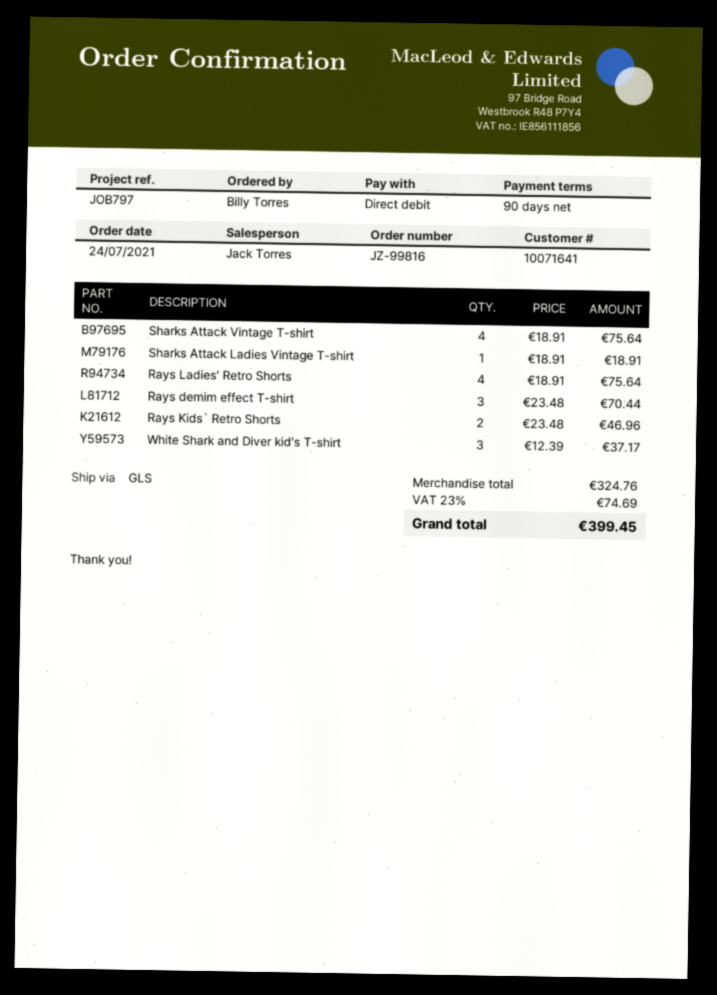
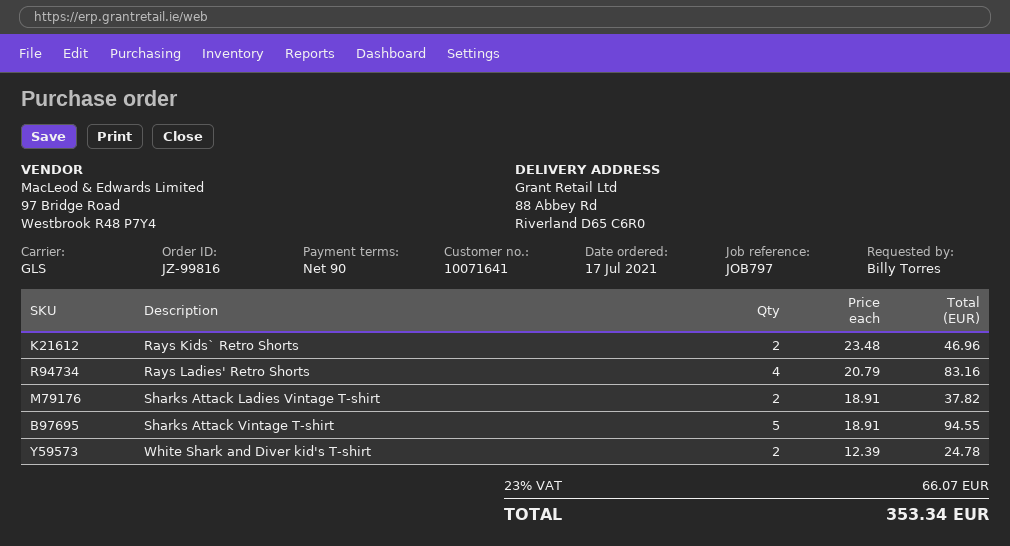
order date: 2021-07-24 -> 2021-07-17
Sharks Attack Vintage T-shirt: 4 x 18.91 = 75.64 -> 5 x 18.91 = 94.55
Sharks Attack Ladies Vintage T-shirt: 1 x 18.91 = 18.91 -> 2 x 18.91 = 37.82
Rays Ladies' Retro Shorts: 4 x 18.91 = 75.64 -> 4 x 20.79 = 83.16
Rays demim effect T-shirt: 3 x 23.48 = 70.44 -> none
White Shark and Diver kid's T-shirt: 3 x 12.39 = 37.17 -> 2 x 12.39 = 24.78
tax: 23% = 74.69 -> 23% = 66.07
total: 399.45 -> 353.34

